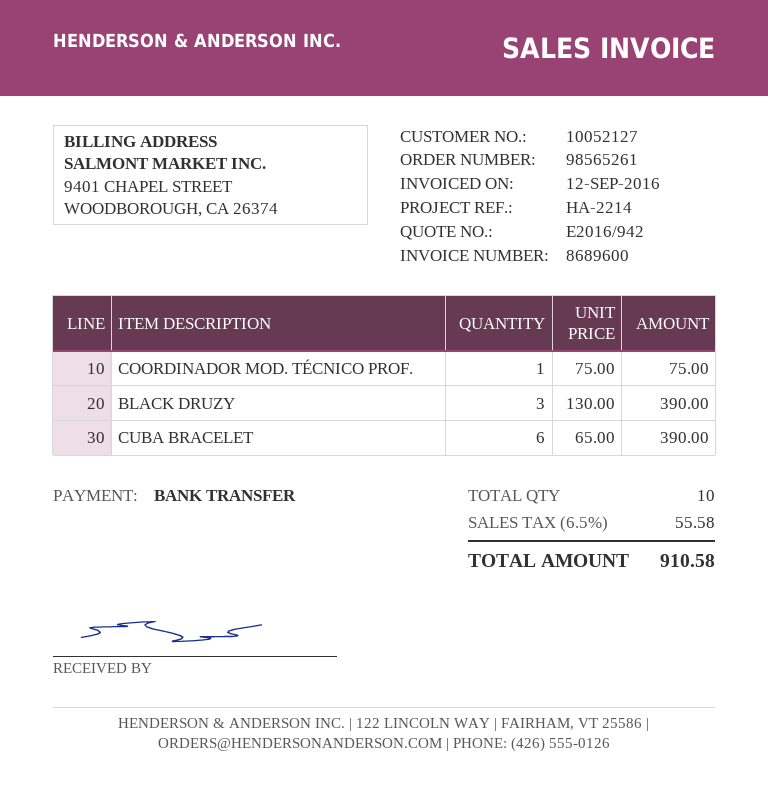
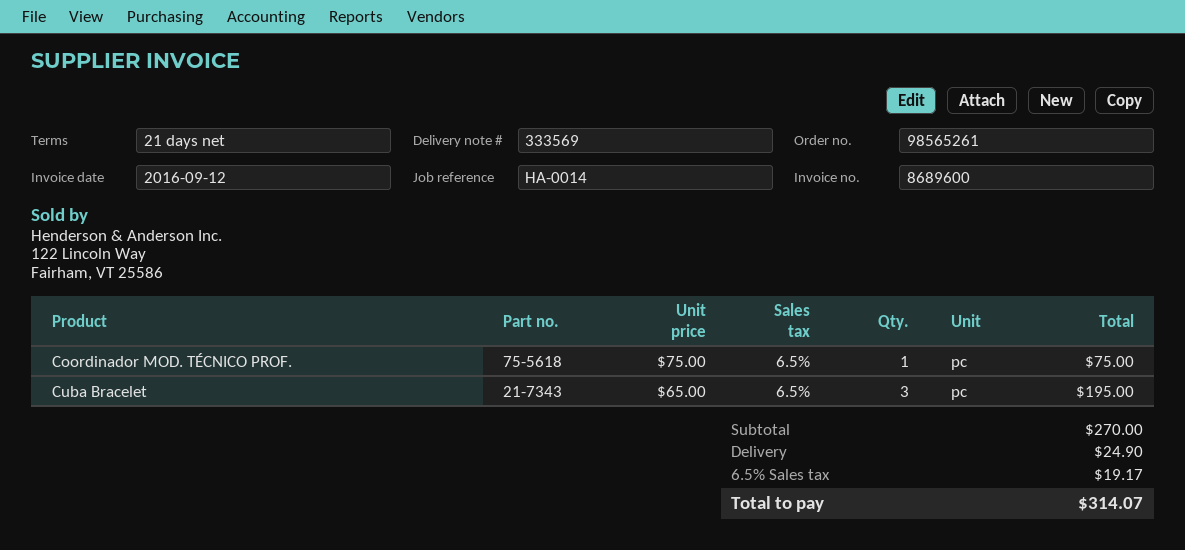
reference: HA-2214 -> HA-0014
BLACK DRUZY: 3 x 130.00 = 390.00 -> none
CUBA BRACELET: 6 x 65.00 = 390.00 -> 3 x 65.00 = 195.00
shipping: none -> 24.90
tax: 6.5% = 55.58 -> 6.5% = 19.17
total: 910.58 -> 314.07

